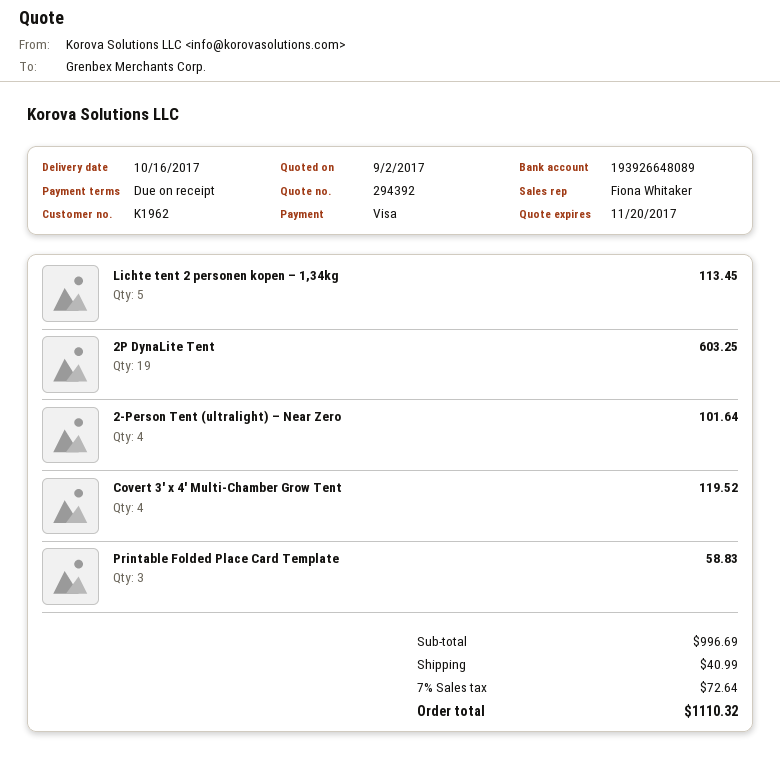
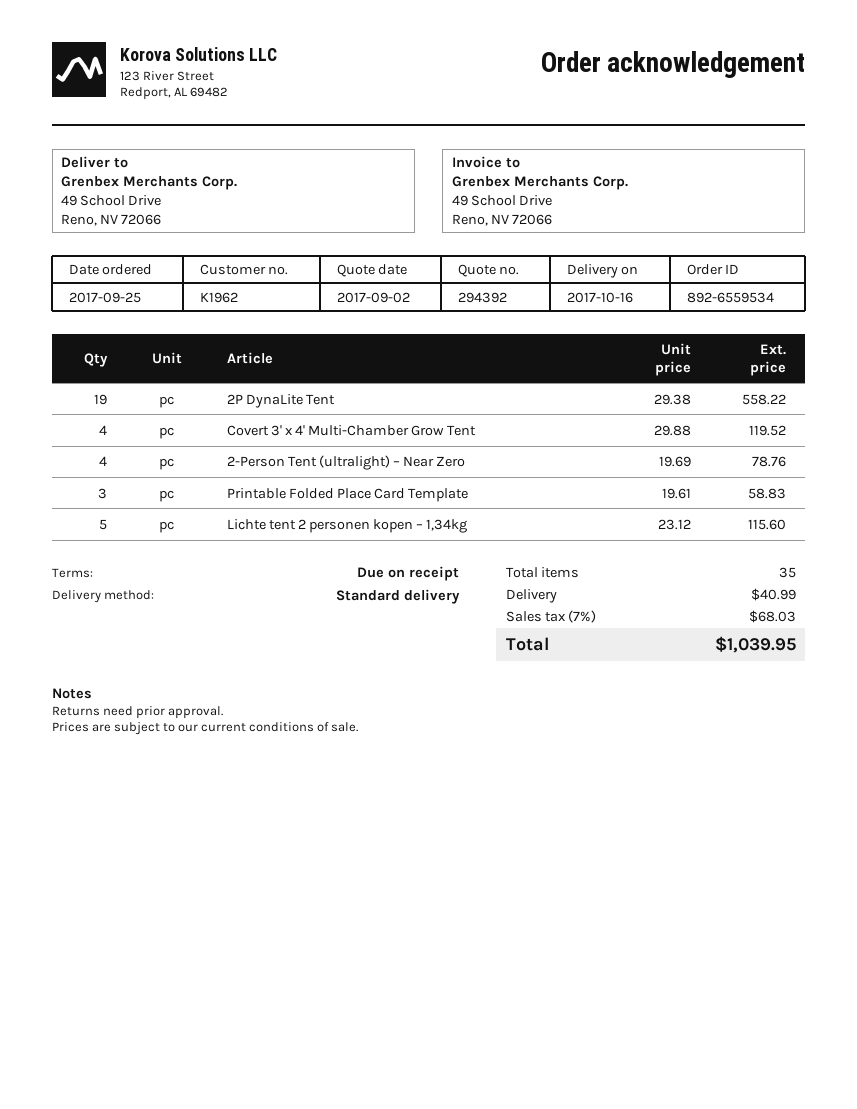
Lichte tent 2 personen kopen – 1,34kg: 5 for 113.45 -> 5 for 115.60
2P DynaLite Tent: 19 for 603.25 -> 19 for 558.22
2-Person Tent (ultralight) – Near Zero: 4 for 101.64 -> 4 for 78.76
tax: 7% = 72.64 -> 7% = 68.03
total: 1110.32 -> 1039.95

